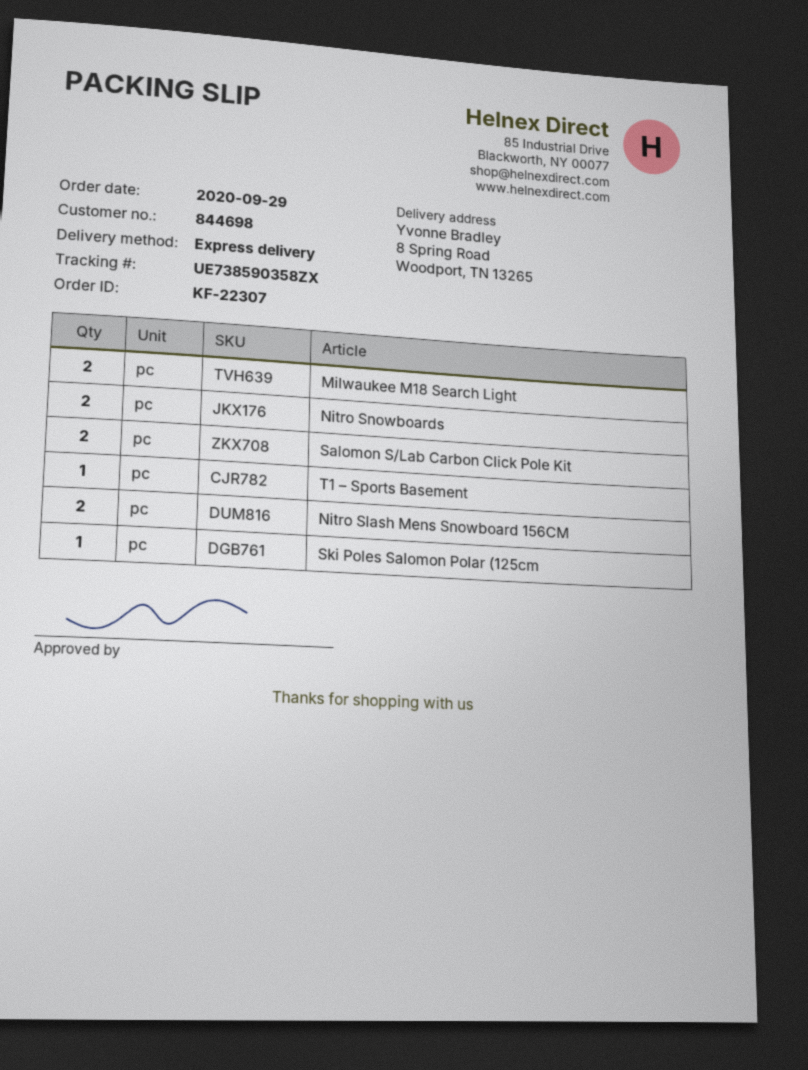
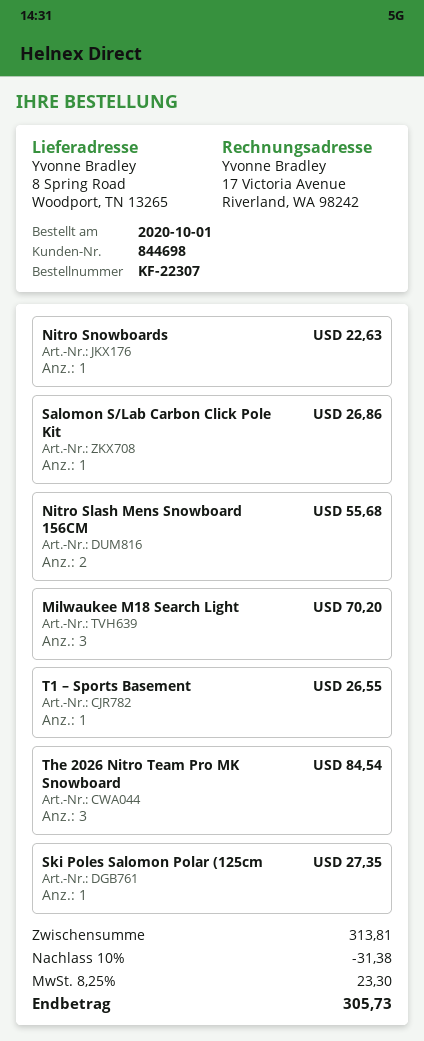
order date: 2020-09-29 -> 2020-10-01
Milwaukee M18 Search Light: 2 -> 3
Nitro Snowboards: 2 -> 1
Salomon S/Lab Carbon Click Pole Kit: 2 -> 1
The 2026 Nitro Team Pro MK Snowboard: none -> 3

